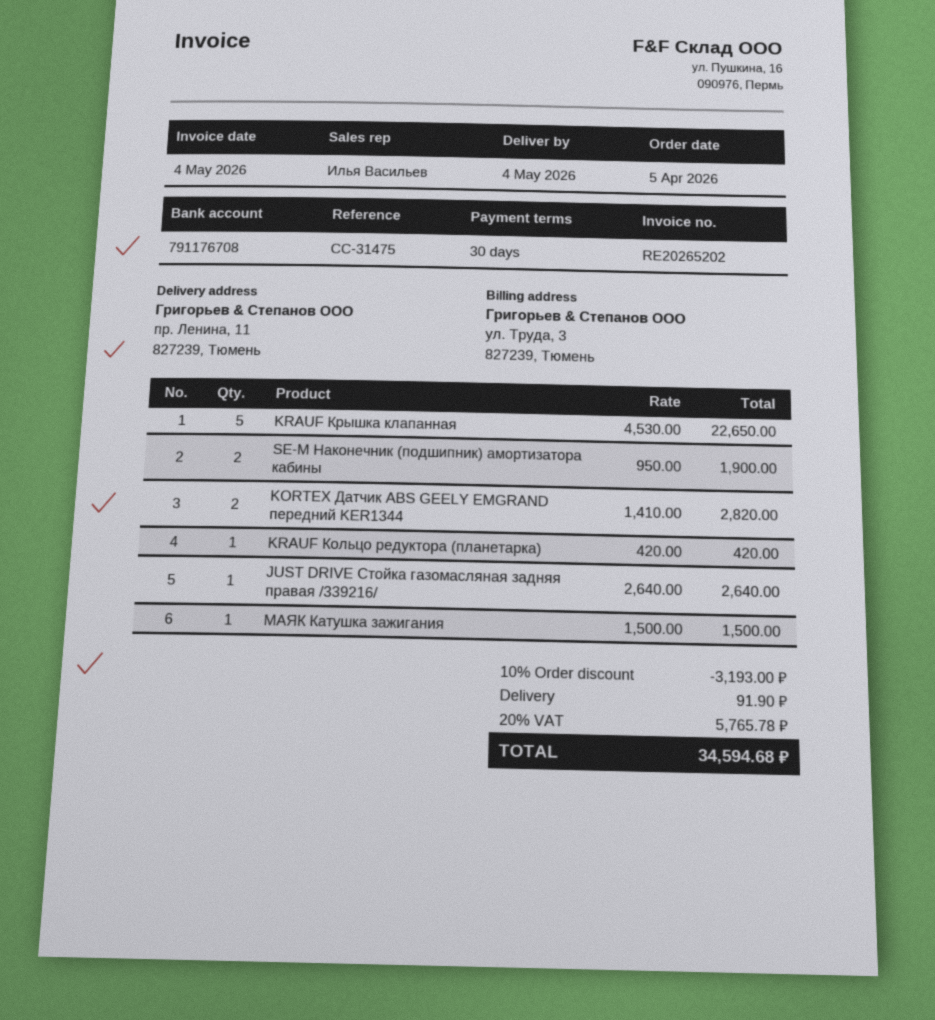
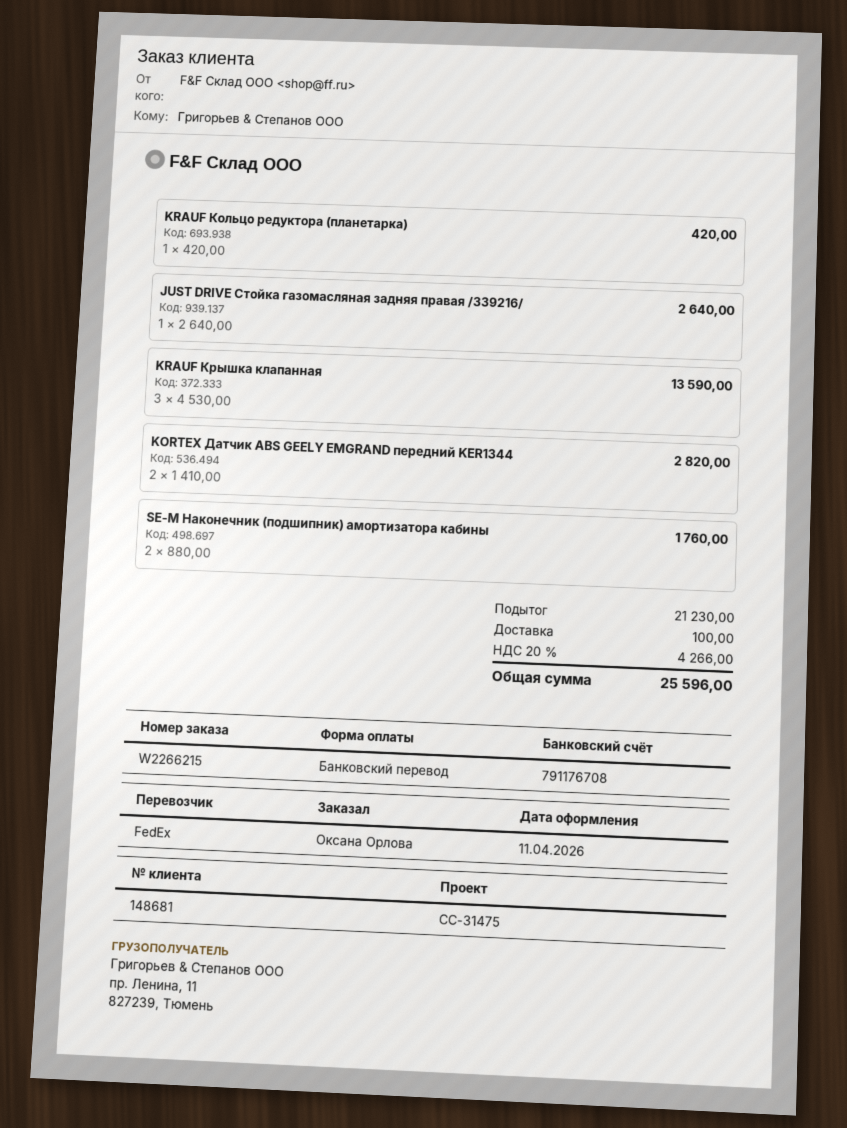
order date: 2026-04-05 -> 2026-04-11
KRAUF Крышка клапанная: 5 x 4530.00 = 22650.00 -> 3 x 4530.00 = 13590.00
SE-M Наконечник (подшипник) амортизатора кабины: 2 x 950.00 = 1900.00 -> 2 x 880.00 = 1760.00
МАЯК Катушка зажигания: 1 x 1500.00 = 1500.00 -> none
discount: 10% = 3193.00 -> none
shipping: 91.90 -> 100.00
tax: 20% = 5765.78 -> 20% = 4266.00
total: 34594.68 -> 25596.00

